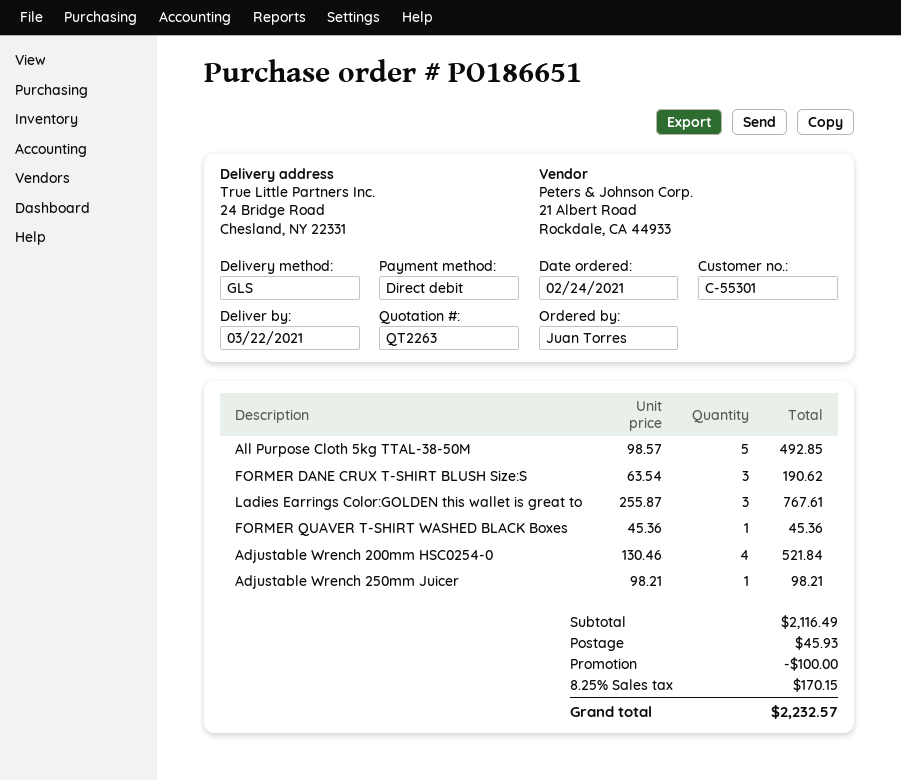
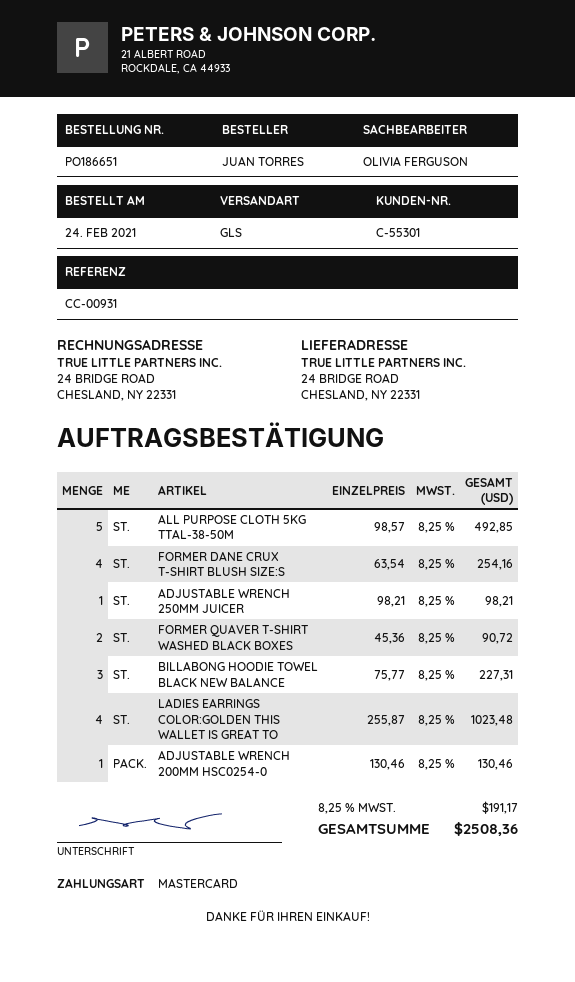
payment method: direct debit -> Mastercard
FORMER DANE CRUX T-SHIRT BLUSH Size:S: 3 x 63.54 = 190.62 -> 4 x 63.54 = 254.16
Ladies Earrings Color:GOLDEN this wallet is great to: 3 x 255.87 = 767.61 -> 4 x 255.87 = 1023.48
FORMER QUAVER T-SHIRT WASHED BLACK Boxes: 1 x 45.36 = 45.36 -> 2 x 45.36 = 90.72
Adjustable Wrench 200mm HSC0254-0: 4 x 130.46 = 521.84 -> 1 x 130.46 = 130.46
BILLABONG HOODIE TOWEL BLACK NEW BALANCE: none -> 3 x 75.77 = 227.31
discount: 100.00 -> none
shipping: 45.93 -> none
tax: 8.25% = 170.15 -> 8.25% = 191.17
total: 2232.57 -> 2508.36

